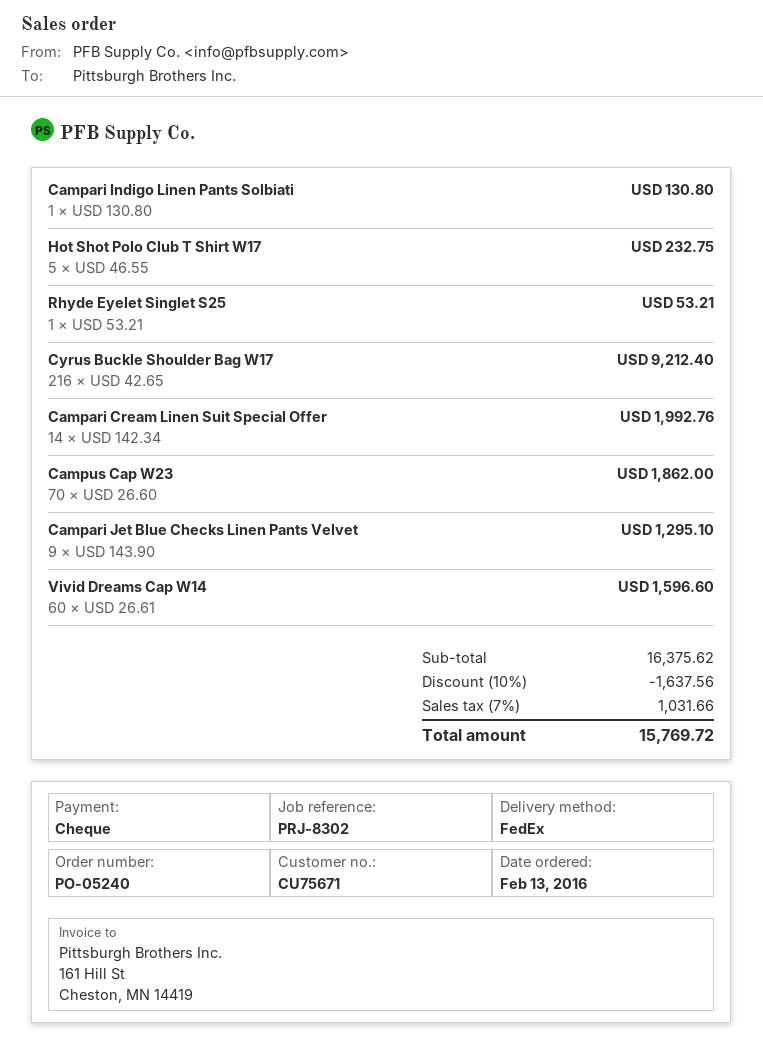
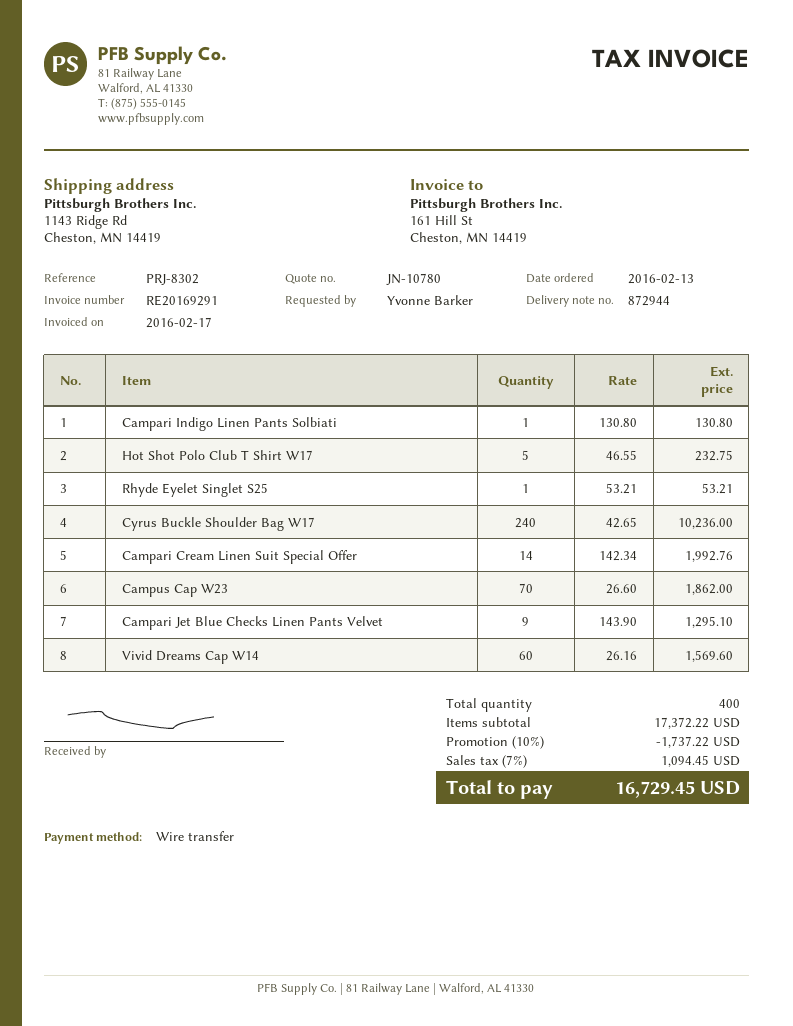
payment method: cheque -> bank transfer
Cyrus Buckle Shoulder Bag W17: 216 x 42.65 = 9212.40 -> 240 x 42.65 = 10236.00
Vivid Dreams Cap W14: 60 x 26.61 = 1596.60 -> 60 x 26.16 = 1569.60
subtotal: 16375.62 -> 17372.22
discount: 10% = 1637.56 -> 10% = 1737.22
tax: 7% = 1031.66 -> 7% = 1094.45
total: 15769.72 -> 16729.45

